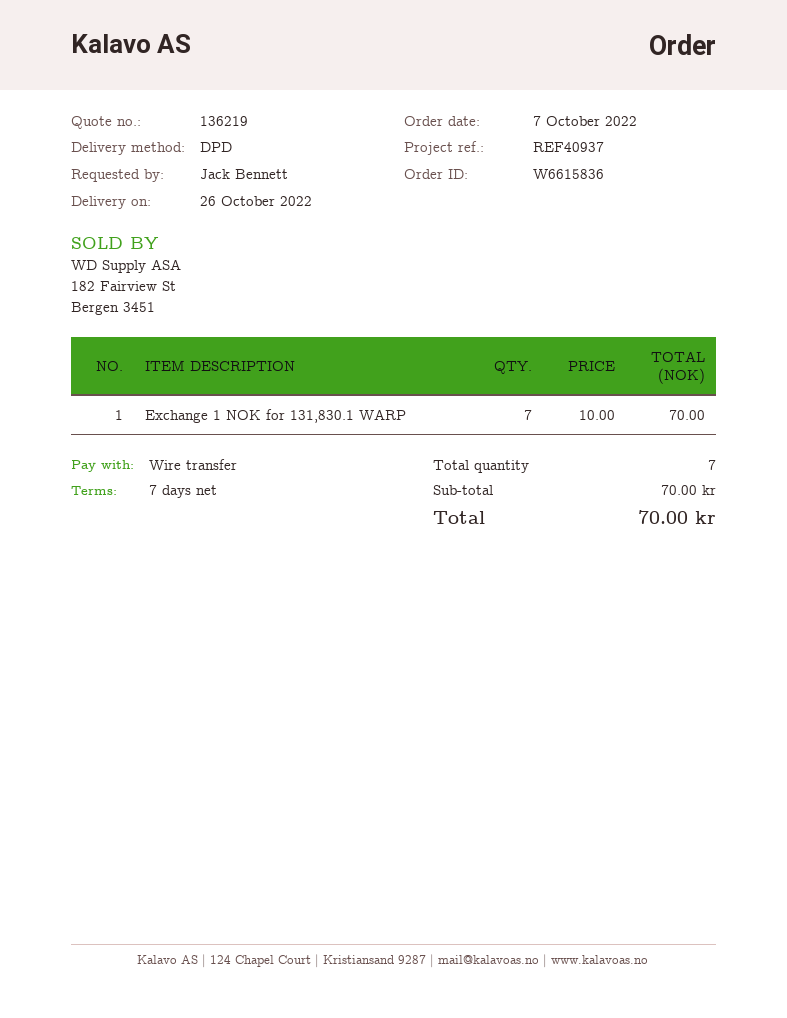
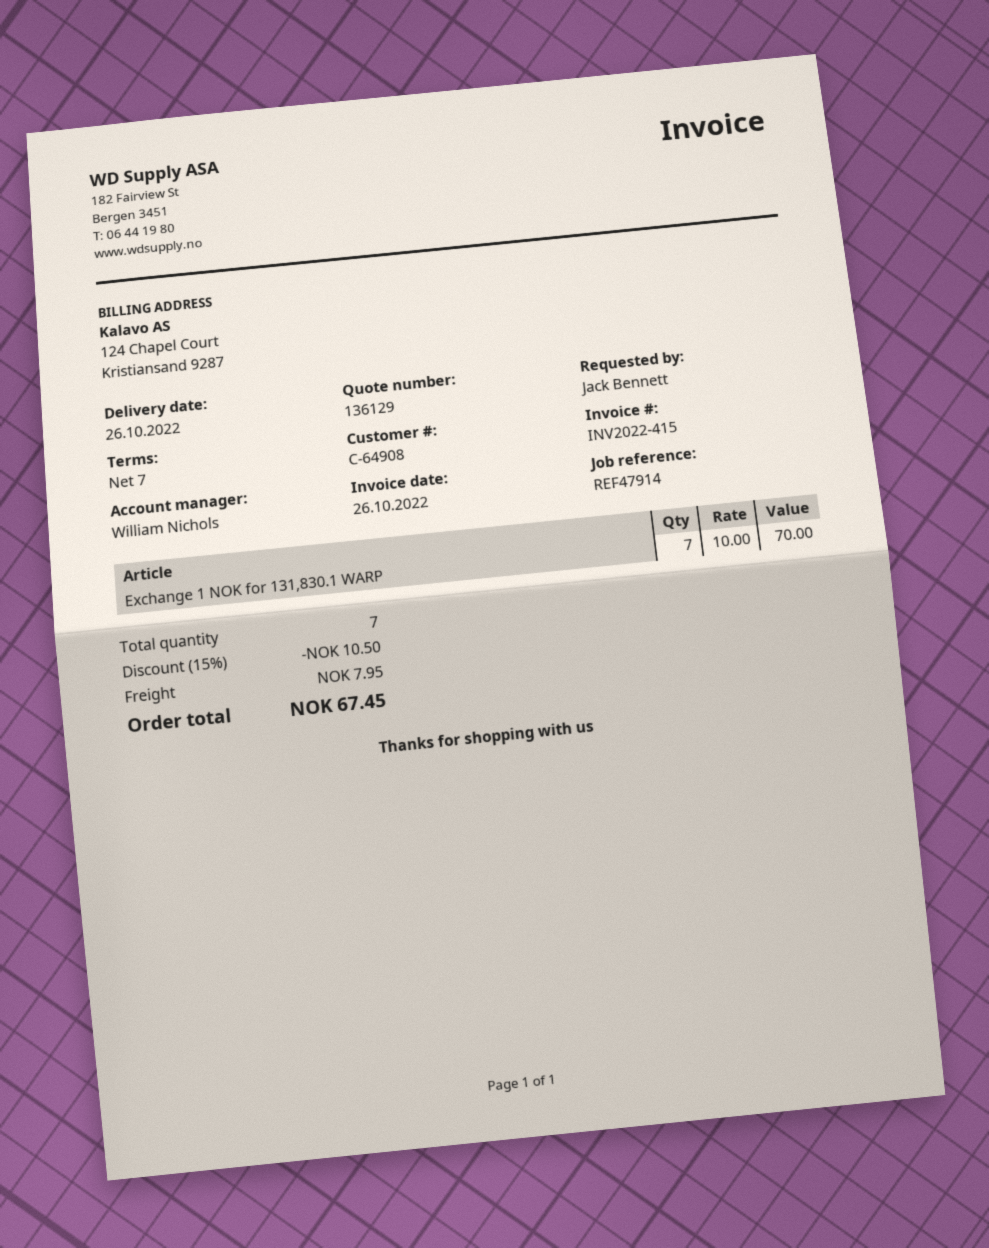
quote number: 136219 -> 136129
reference: REF40937 -> REF47914
discount: none -> 15% = 10.50
shipping: none -> 7.95
total: 70.00 -> 67.45

